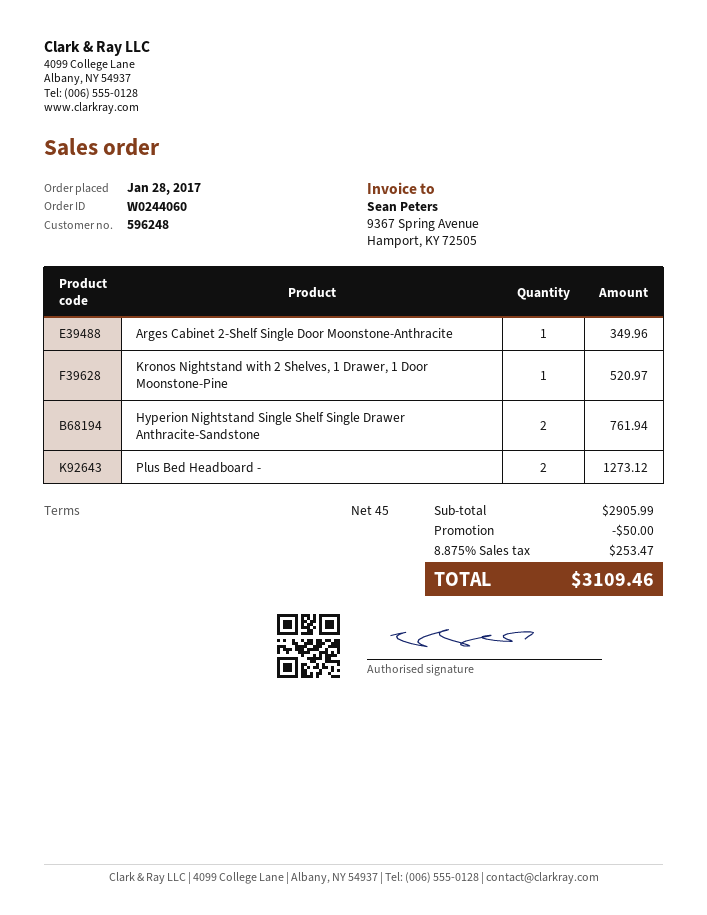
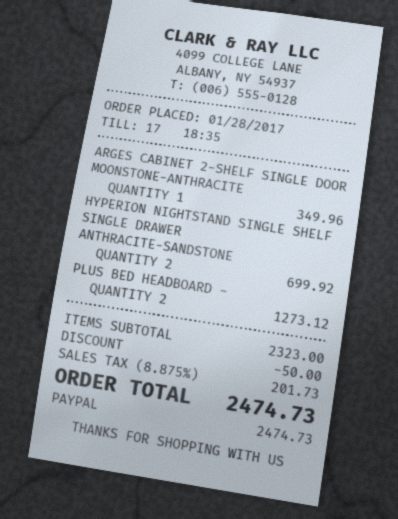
Kronos Nightstand with 2 Shelves, 1 Drawer, 1 Door Moonstone-Pine: 1 for 520.97 -> none
Hyperion Nightstand Single Shelf Single Drawer Anthracite-Sandstone: 2 for 761.94 -> 2 for 699.92
subtotal: 2905.99 -> 2323.00
tax: 8.875% = 253.47 -> 8.875% = 201.73
total: 3109.46 -> 2474.73

